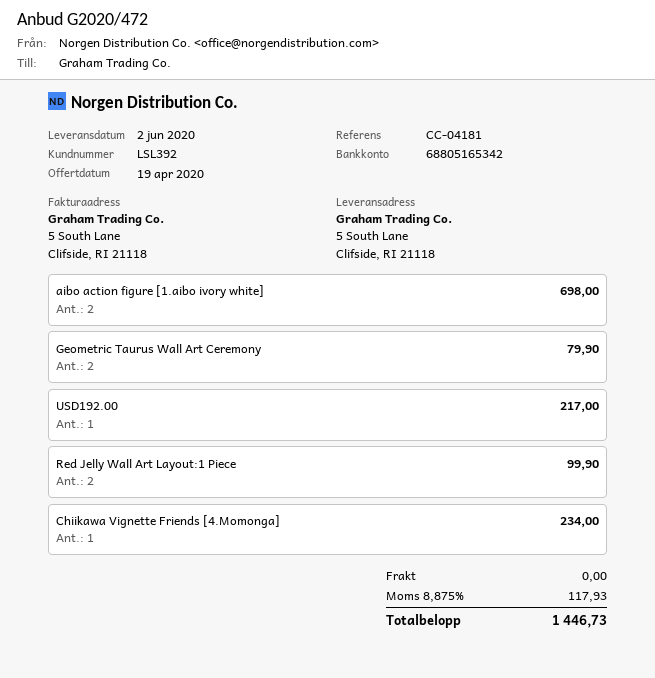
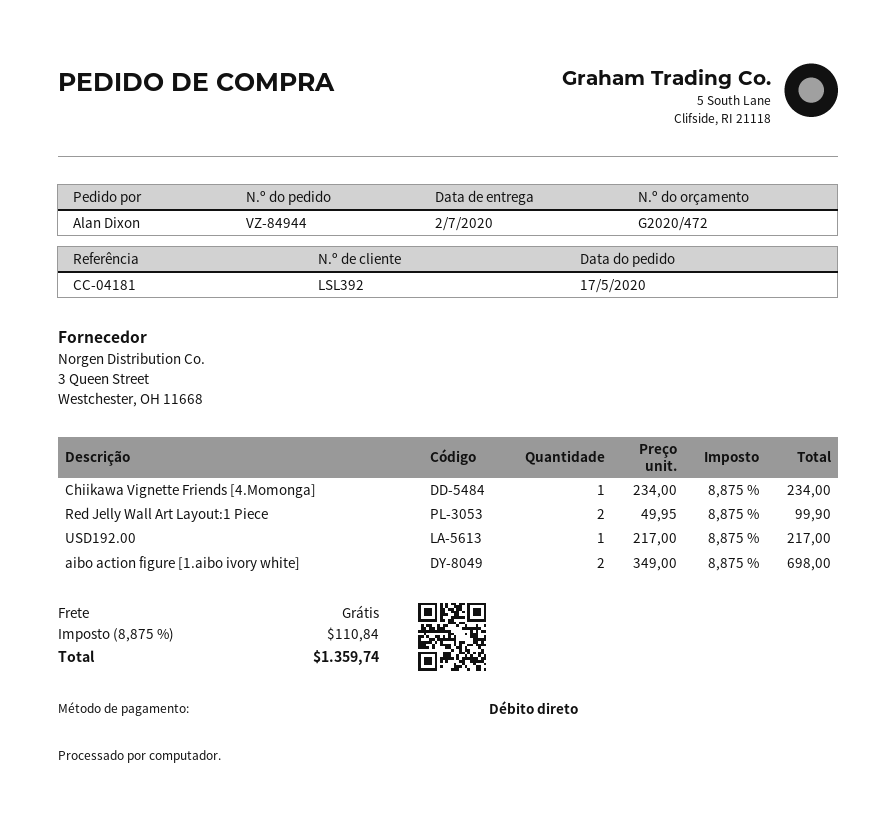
delivery date: 2020-06-02 -> 2020-07-02
Geometric Taurus Wall Art Ceremony: 2 for 79.90 -> none
tax: 8.875% = 117.93 -> 8.875% = 110.84
total: 1446.73 -> 1359.74

